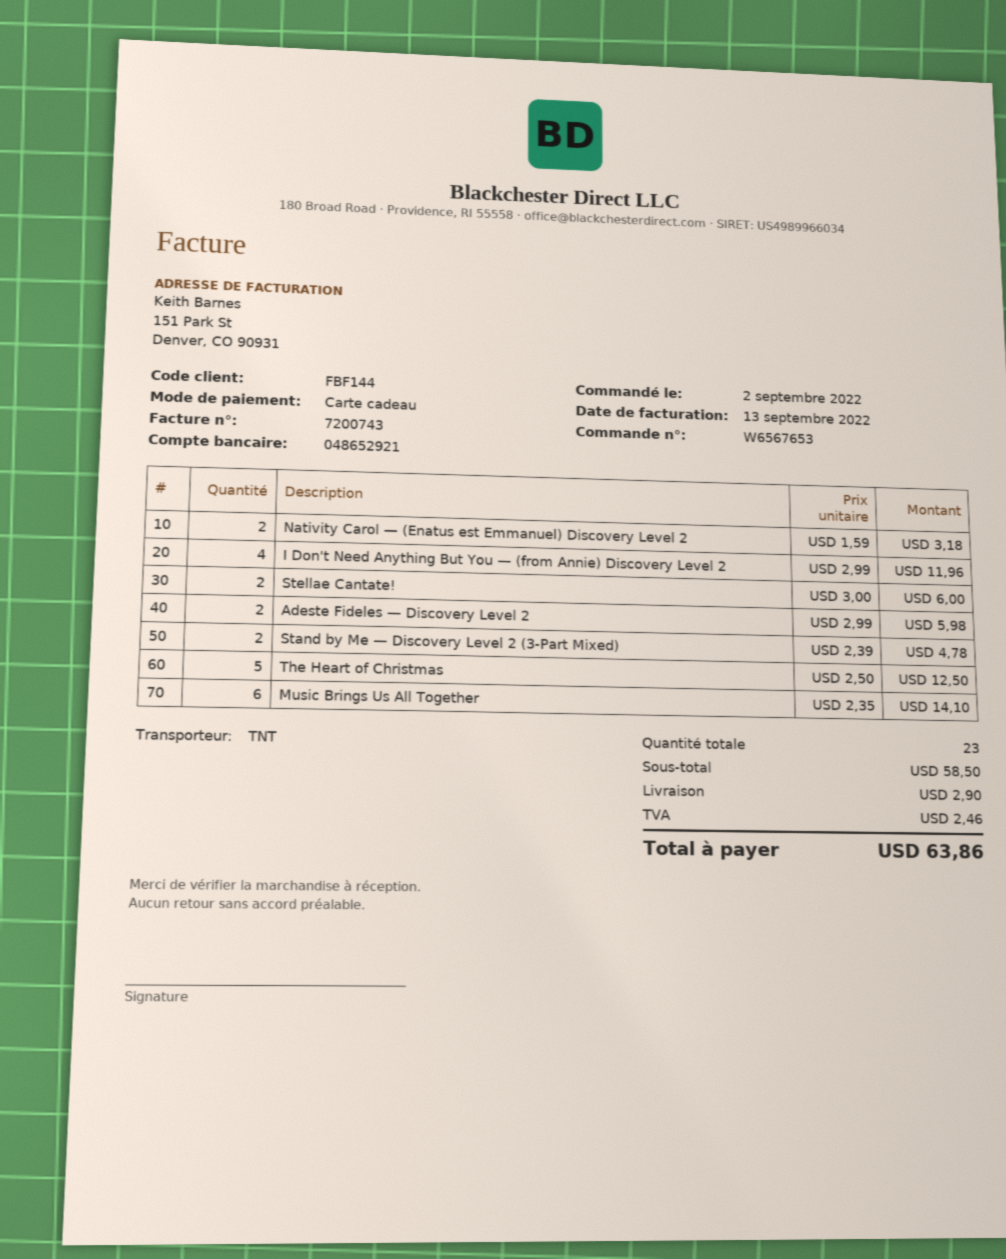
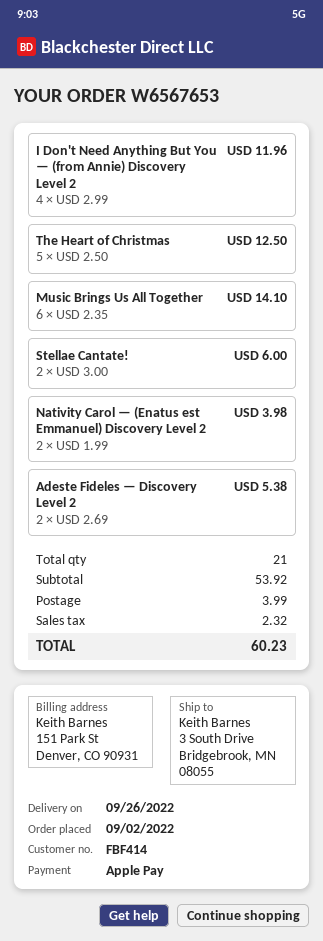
customer number: FBF144 -> FBF414
payment method: gift card -> Apple Pay
Nativity Carol — (Enatus est Emmanuel) Discovery Level 2: 2 x 1.59 = 3.18 -> 2 x 1.99 = 3.98
Adeste Fideles — Discovery Level 2: 2 x 2.99 = 5.98 -> 2 x 2.69 = 5.38
Stand by Me — Discovery Level 2 (3-Part Mixed): 2 x 2.39 = 4.78 -> none
total quantity: 23 -> 21
subtotal: 58.50 -> 53.92
shipping: 2.90 -> 3.99
tax: 2.46 -> 2.32
total: 63.86 -> 60.23

